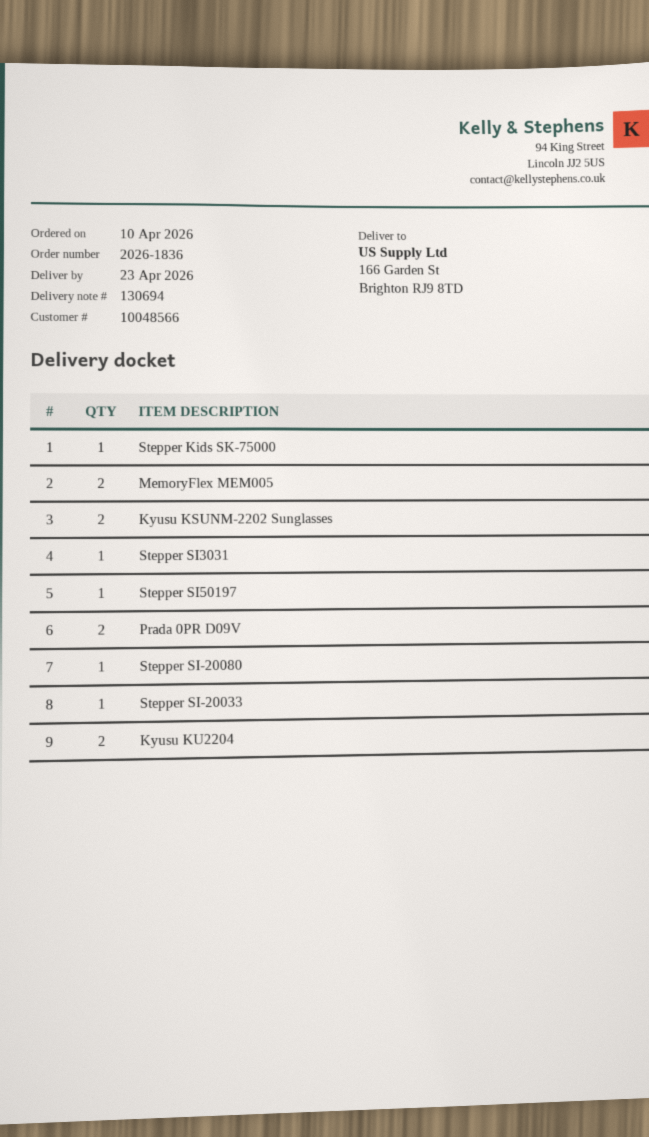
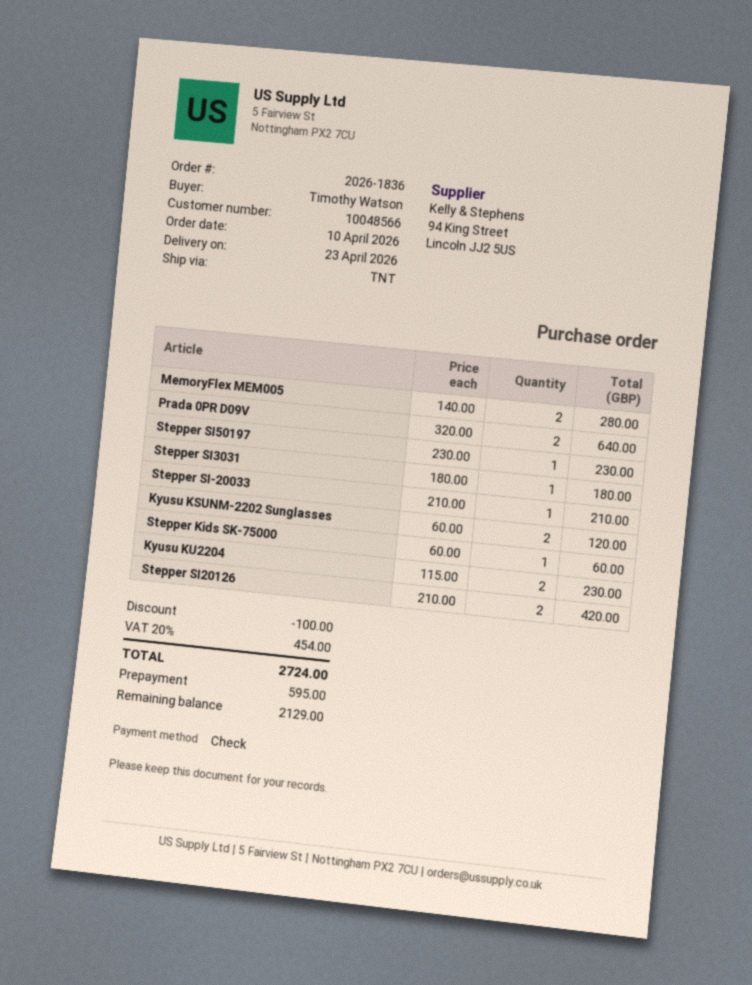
Stepper SI-20080: 1 -> none
Stepper SI20126: none -> 2

